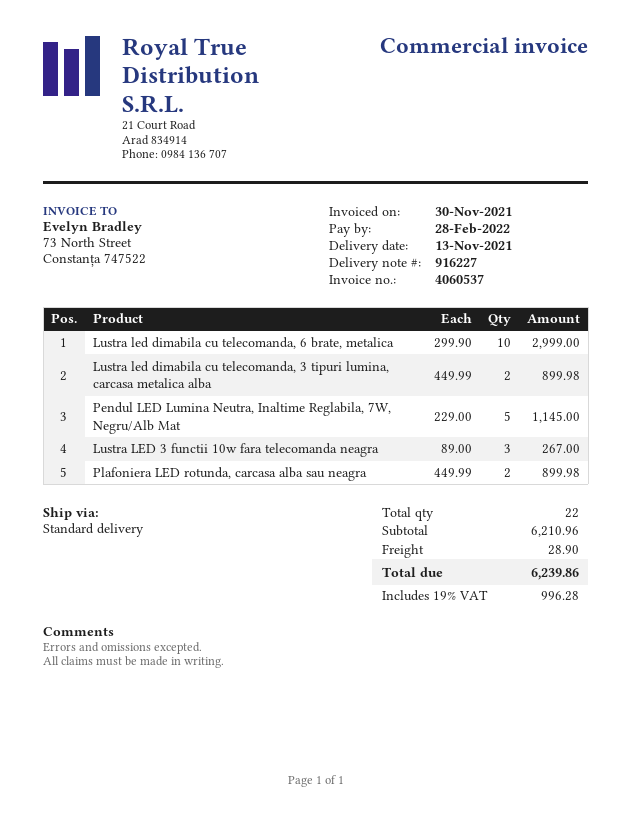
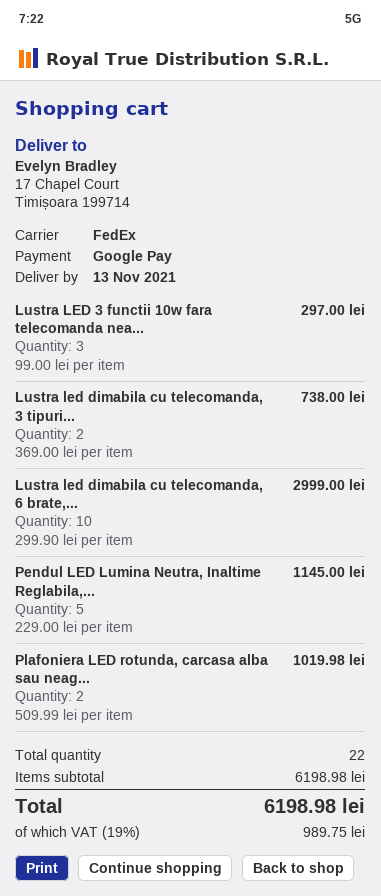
shipping method: standard -> FedEx
Lustra led dimabila cu telecomanda, 3 tipuri lumina, carcasa metalica alba: 2 x 449.99 = 899.98 -> 2 x 369.00 = 738.00
Lustra LED 3 functii 10w fara telecomanda neagra: 3 x 89.00 = 267.00 -> 3 x 99.00 = 297.00
Plafoniera LED rotunda, carcasa alba sau neagra: 2 x 449.99 = 899.98 -> 2 x 509.99 = 1019.98
subtotal: 6210.96 -> 6198.98
shipping: 28.90 -> none
tax: 19% = 996.28 -> 19% = 989.75
total: 6239.86 -> 6198.98

